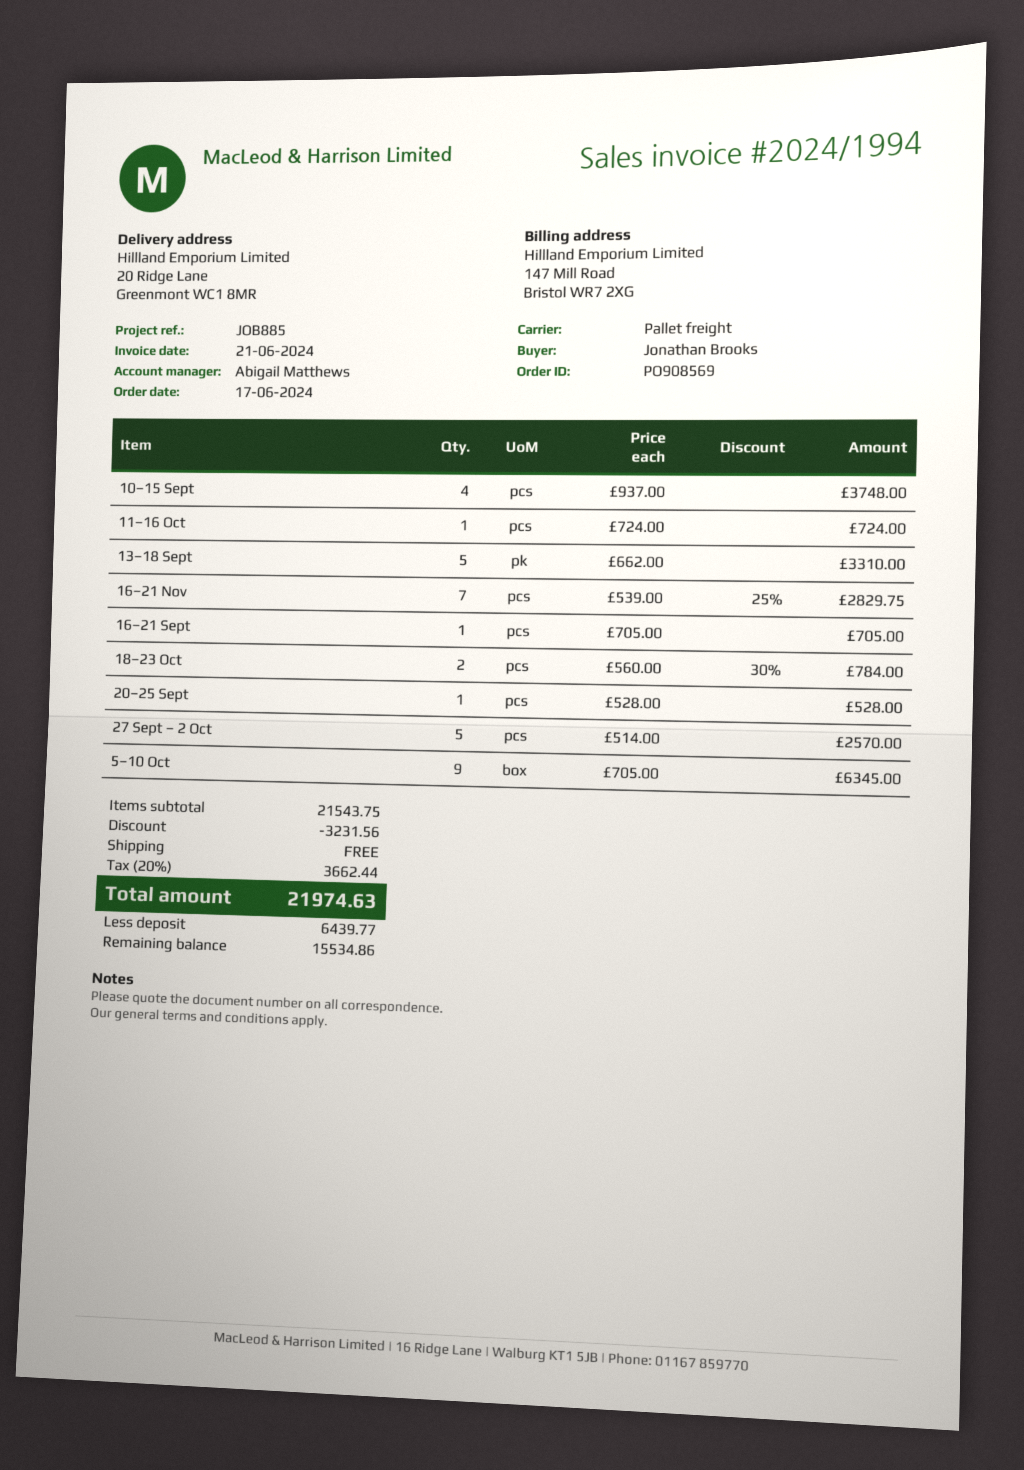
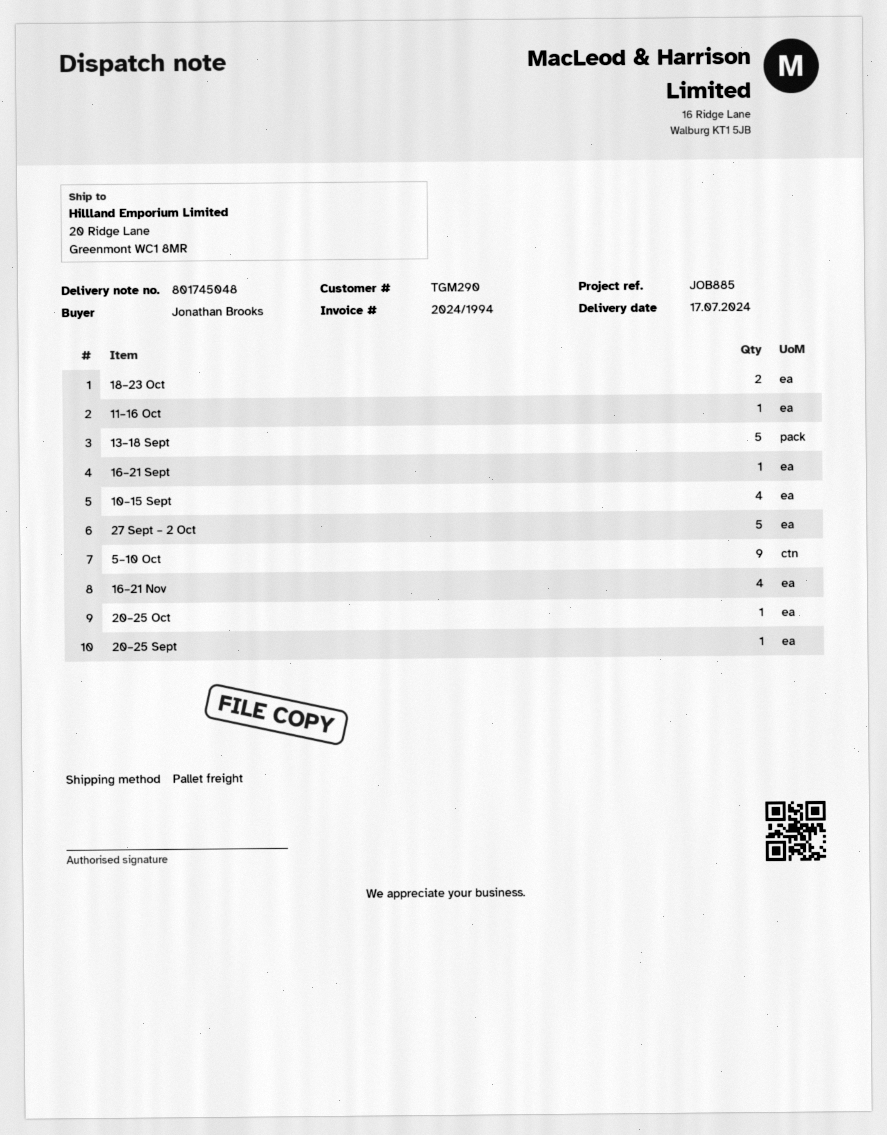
16–21 Nov: 7 -> 4
20–25 Oct: none -> 1

